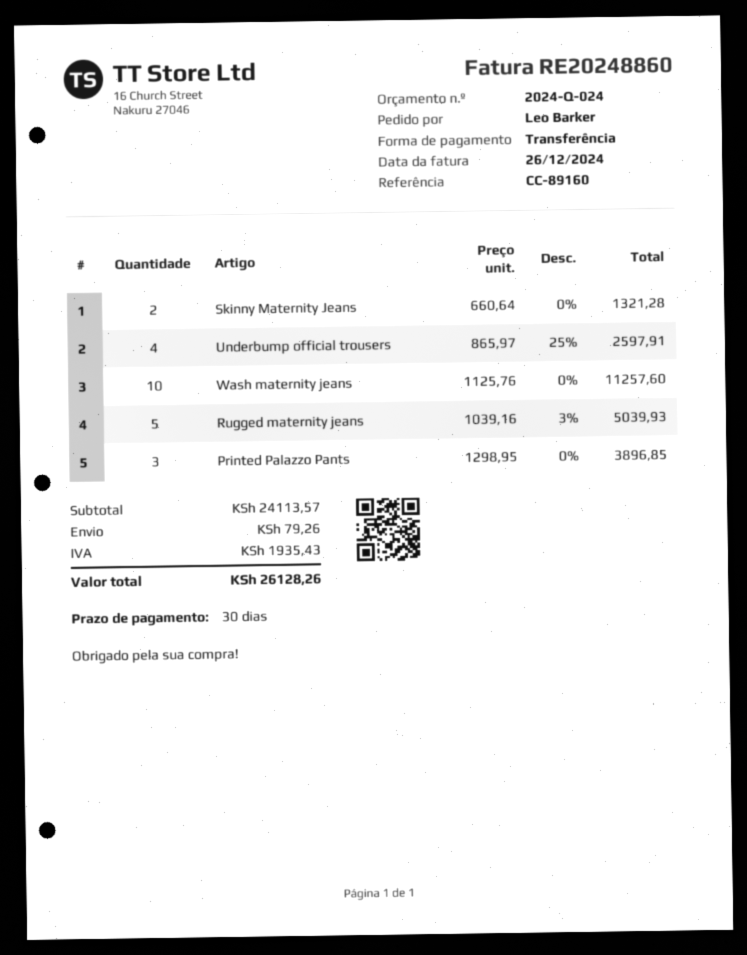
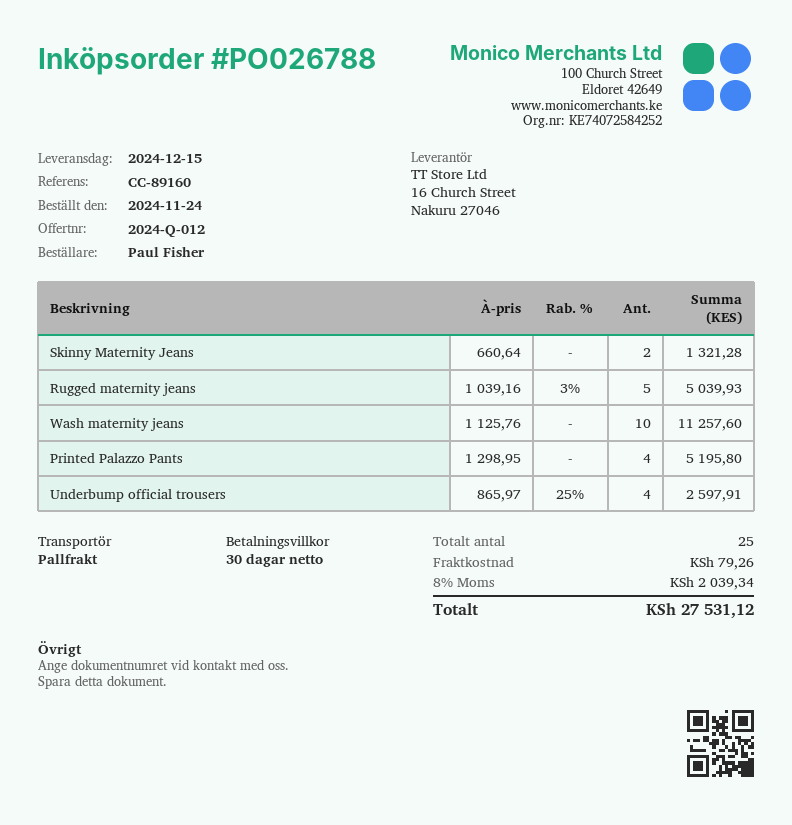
quote number: 2024-Q-024 -> 2024-Q-012
ordered by: Leo Barker -> Paul Fisher
Printed Palazzo Pants: 3 x 1298.95 = 3896.85 -> 4 x 1298.95 = 5195.80
tax: 1935.43 -> 2039.34
total: 26128.26 -> 27531.12

